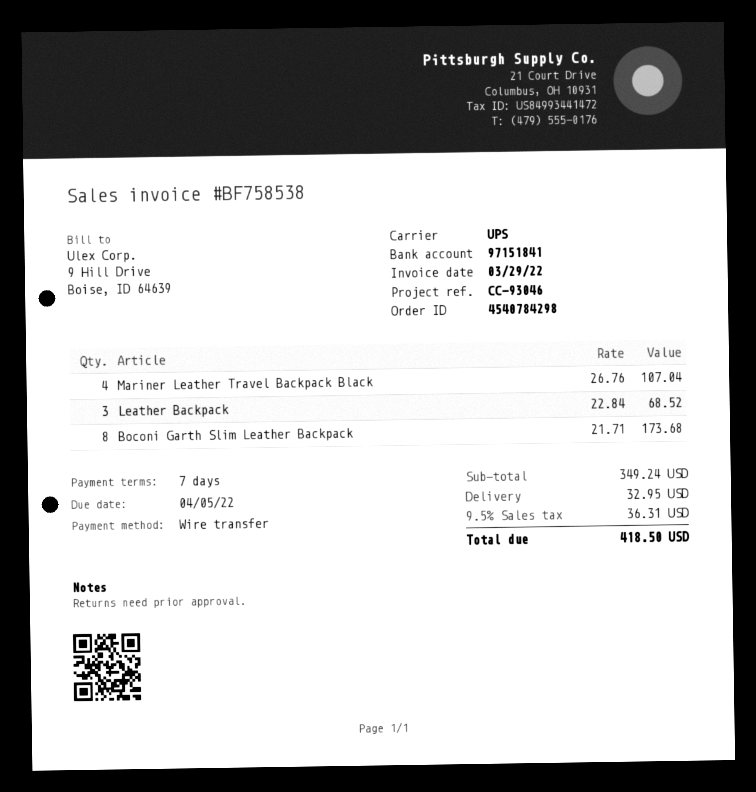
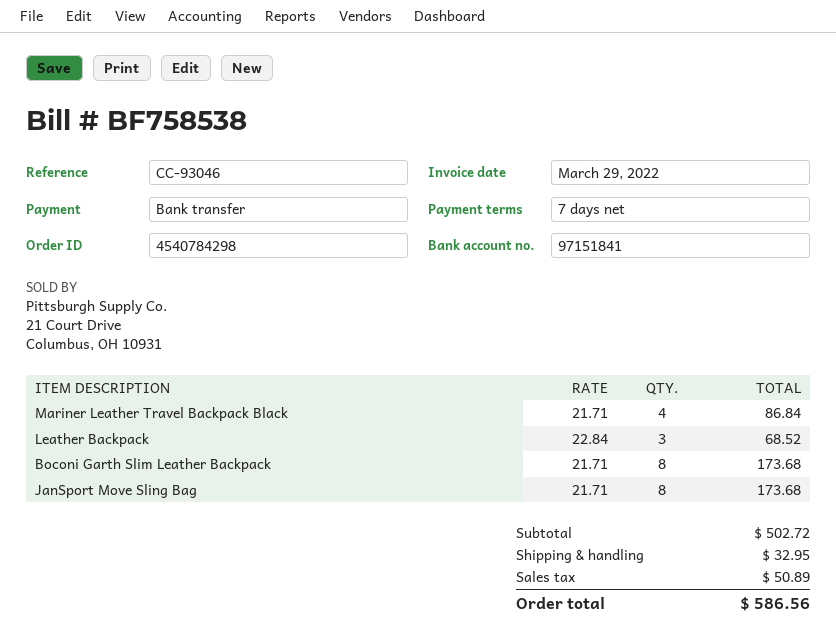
Mariner Leather Travel Backpack Black: 4 x 26.76 = 107.04 -> 4 x 21.71 = 86.84
JanSport Move Sling Bag: none -> 8 x 21.71 = 173.68
subtotal: 349.24 -> 502.72
tax: 36.31 -> 50.89
total: 418.50 -> 586.56

